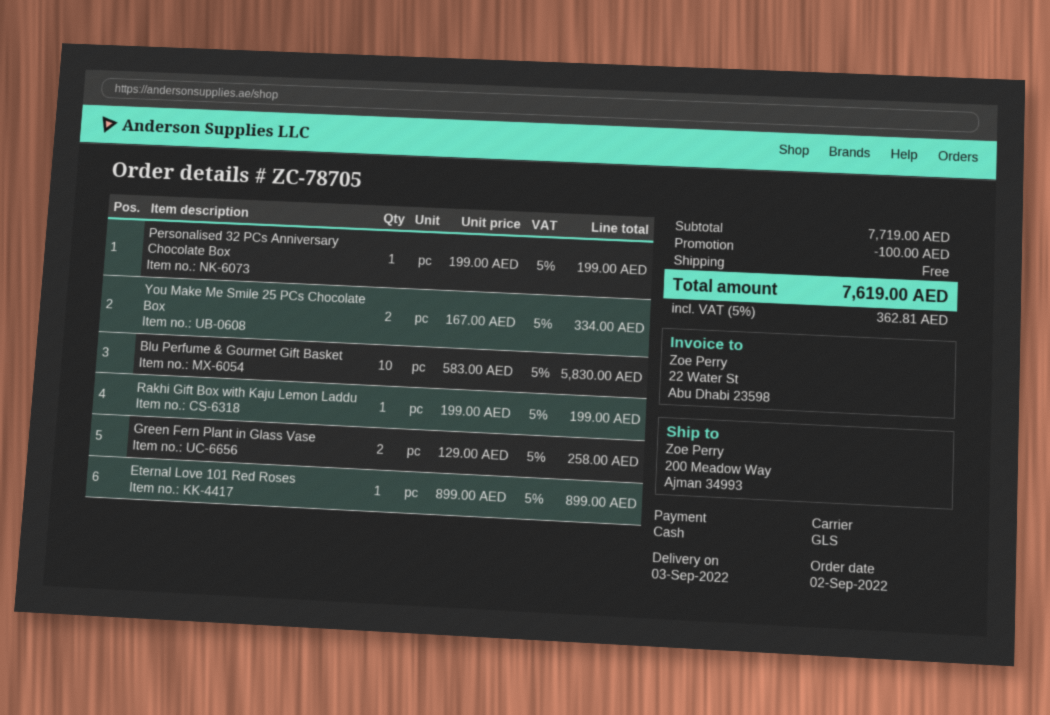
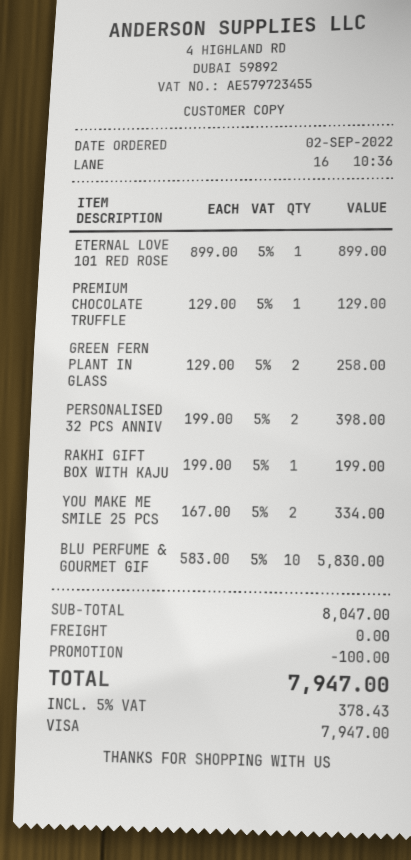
payment method: cash -> Visa
Personalised 32 PCs Anniversary Chocolate Box: 1 x 199.00 = 199.00 -> 2 x 199.00 = 398.00
PREMIUM CHOCOLATE TRUFFLE: none -> 1 x 129.00 = 129.00
subtotal: 7719.00 -> 8047.00
tax: 5% = 362.81 -> 5% = 378.43
total: 7619.00 -> 7947.00

